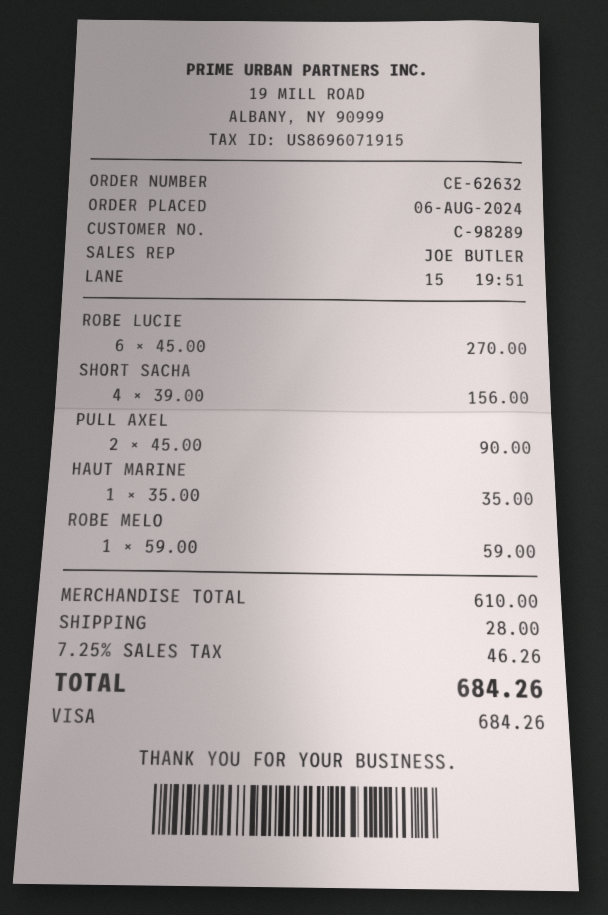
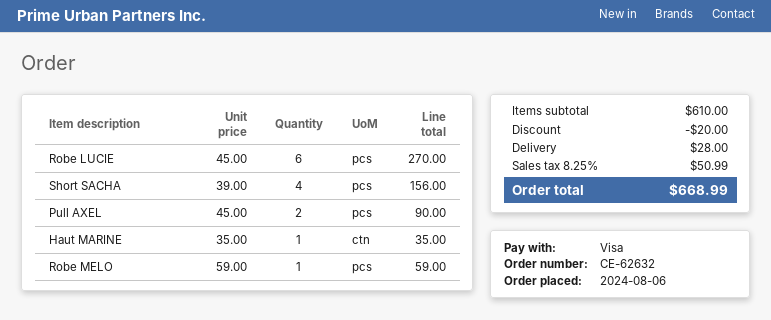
discount: none -> 20.00
tax: 7.25% = 46.26 -> 8.25% = 50.99
total: 684.26 -> 668.99

